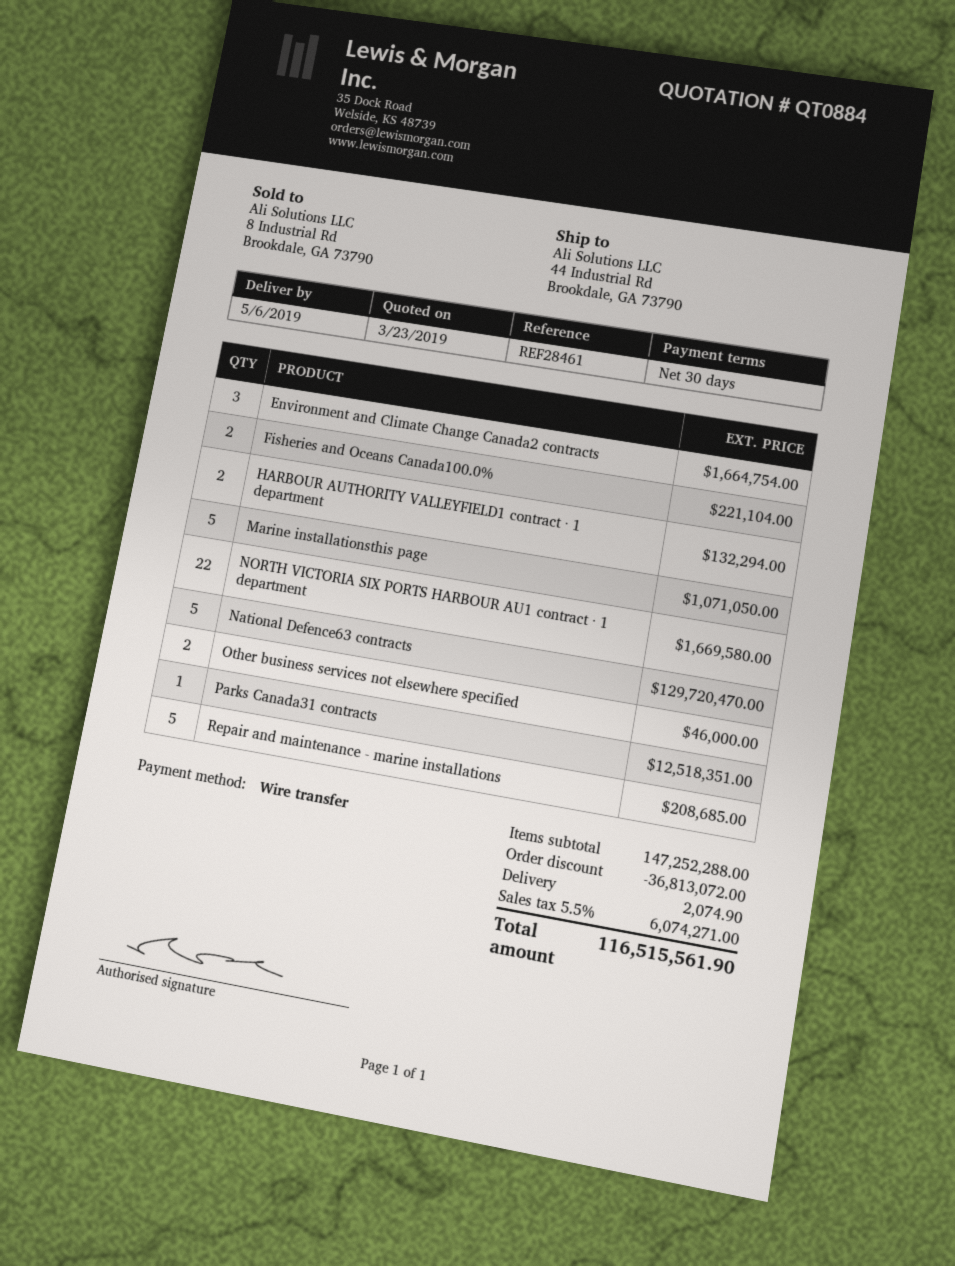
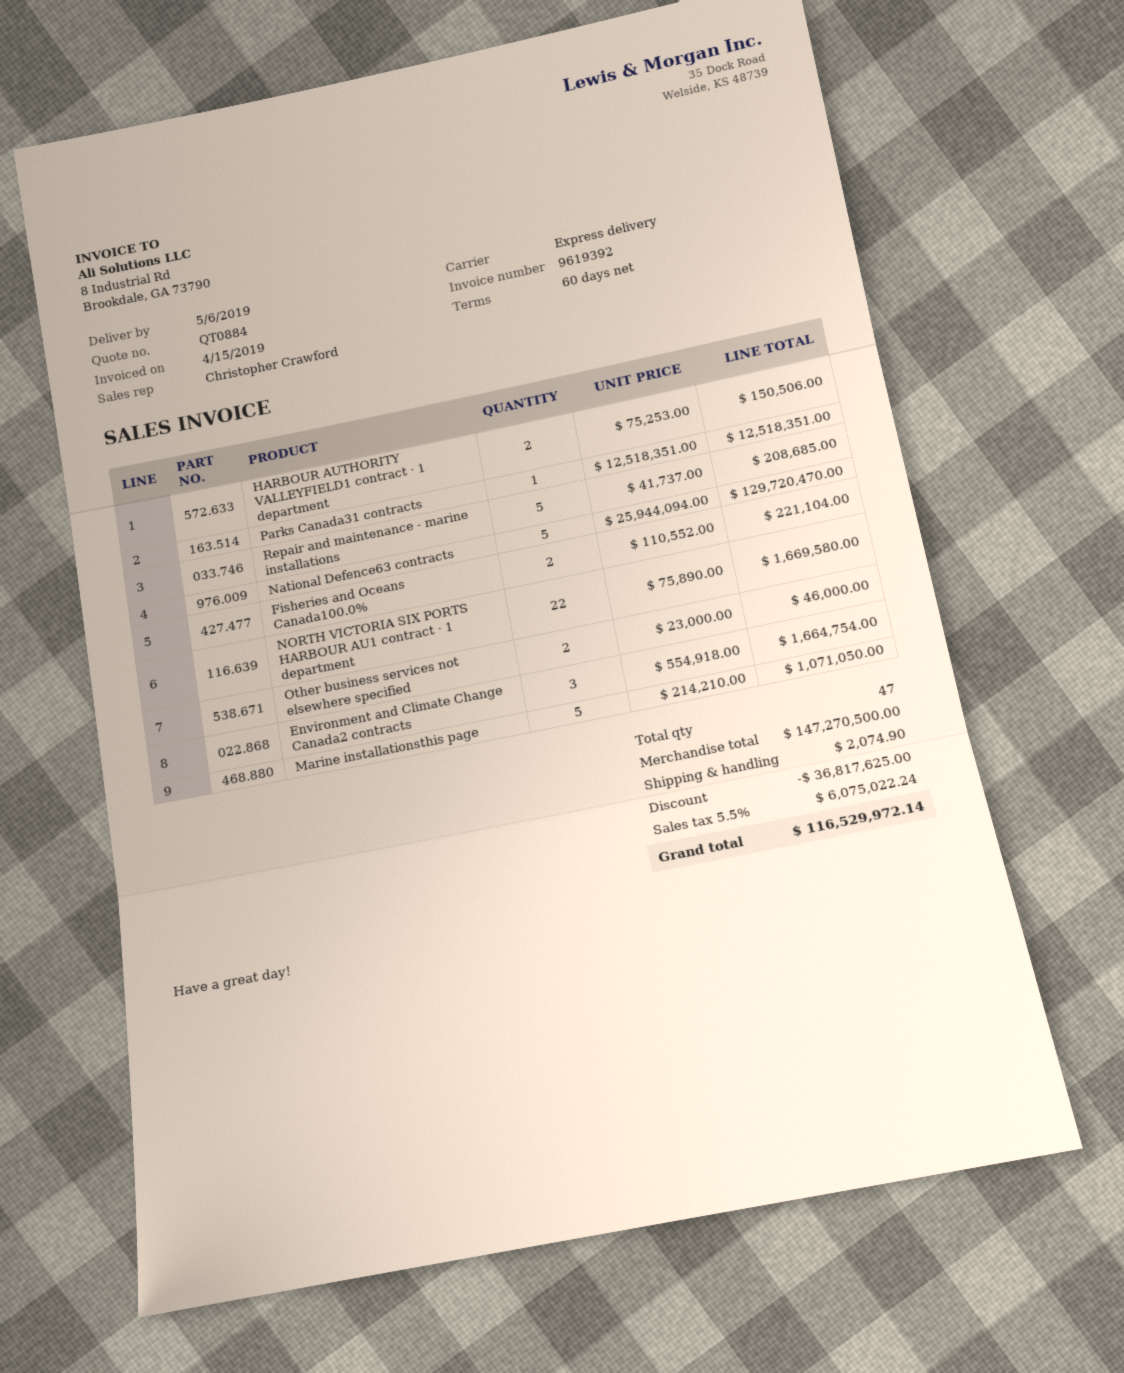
payment terms: 30 days -> 60 days
HARBOUR AUTHORITY VALLEYFIELD1 contract · 1 department: 2 for 132294.00 -> 2 for 150506.00
subtotal: 147252288.00 -> 147270500.00
discount: 36813072.00 -> 36817625.00
tax: 5.5% = 6074271.00 -> 5.5% = 6075022.24
total: 116515561.90 -> 116529972.14

